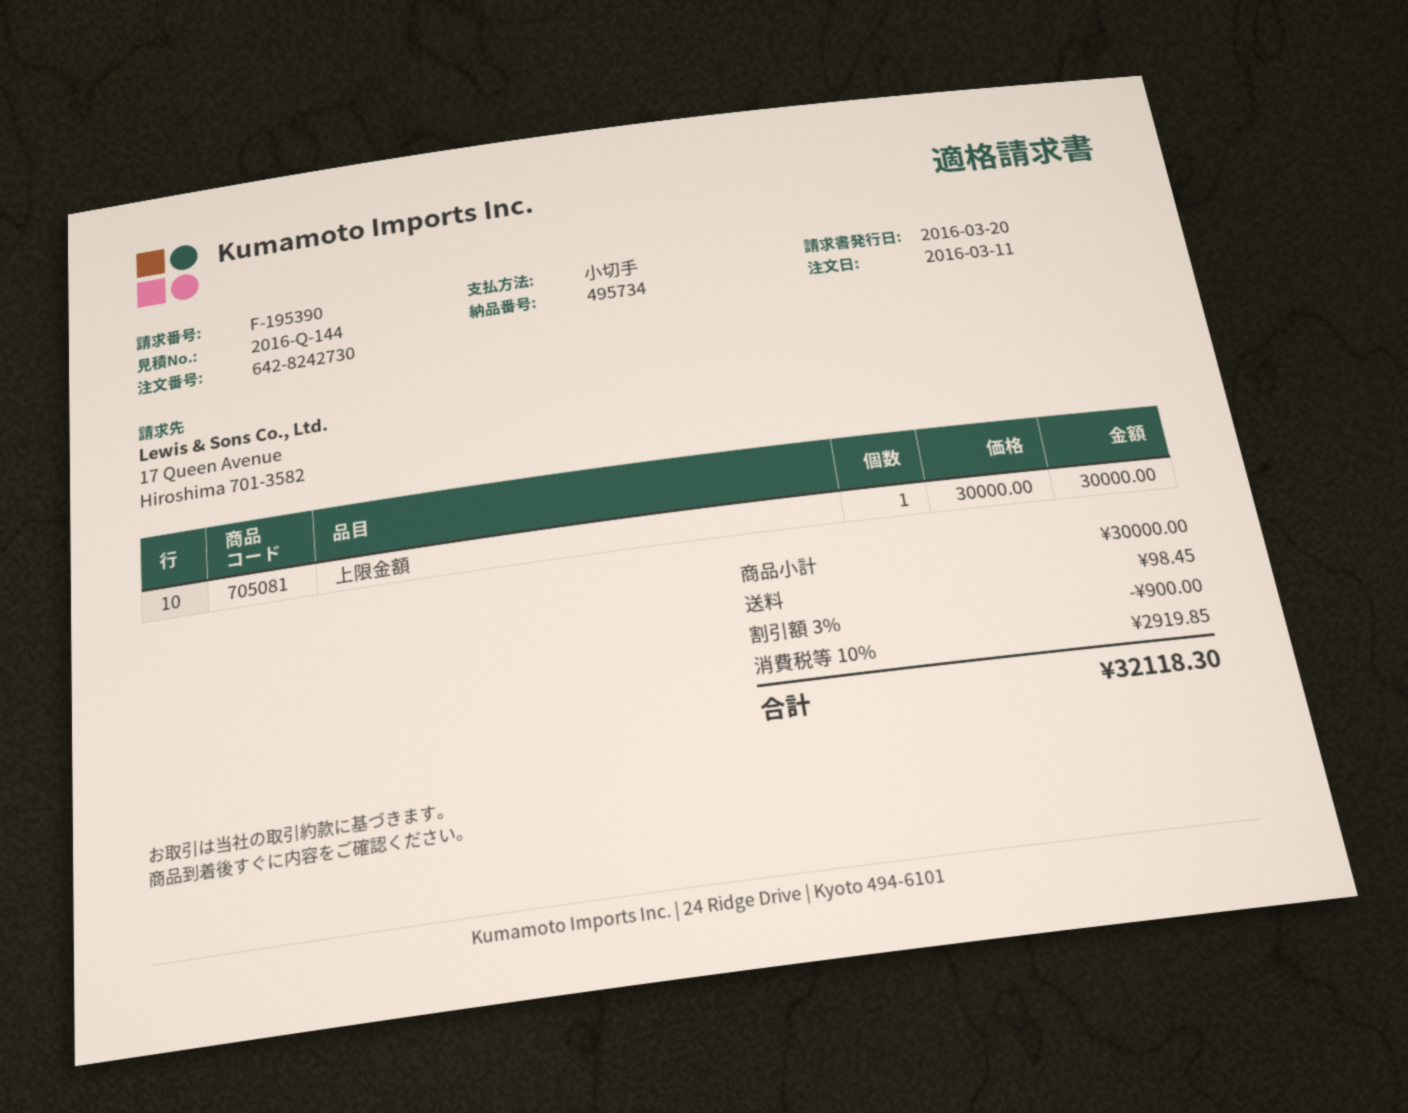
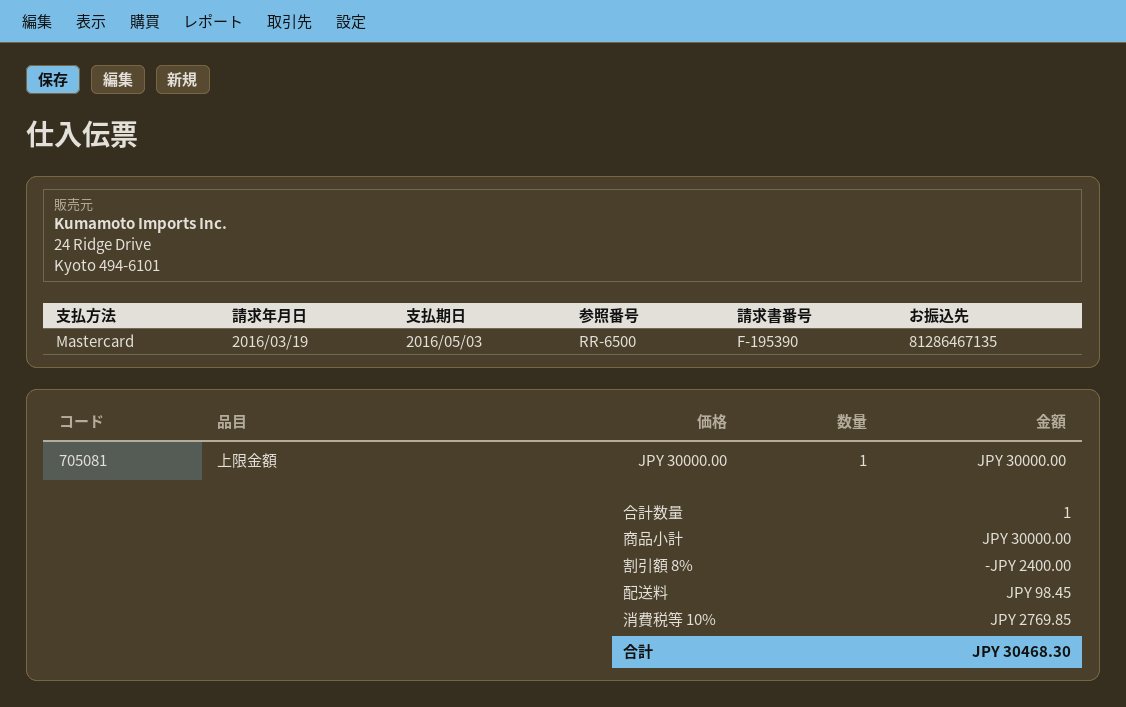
invoice date: 2016-03-20 -> 2016-03-19
payment method: cheque -> Mastercard
discount: 3% = 900.00 -> 8% = 2400.00
tax: 10% = 2919.85 -> 10% = 2769.85
total: 32118.30 -> 30468.30

